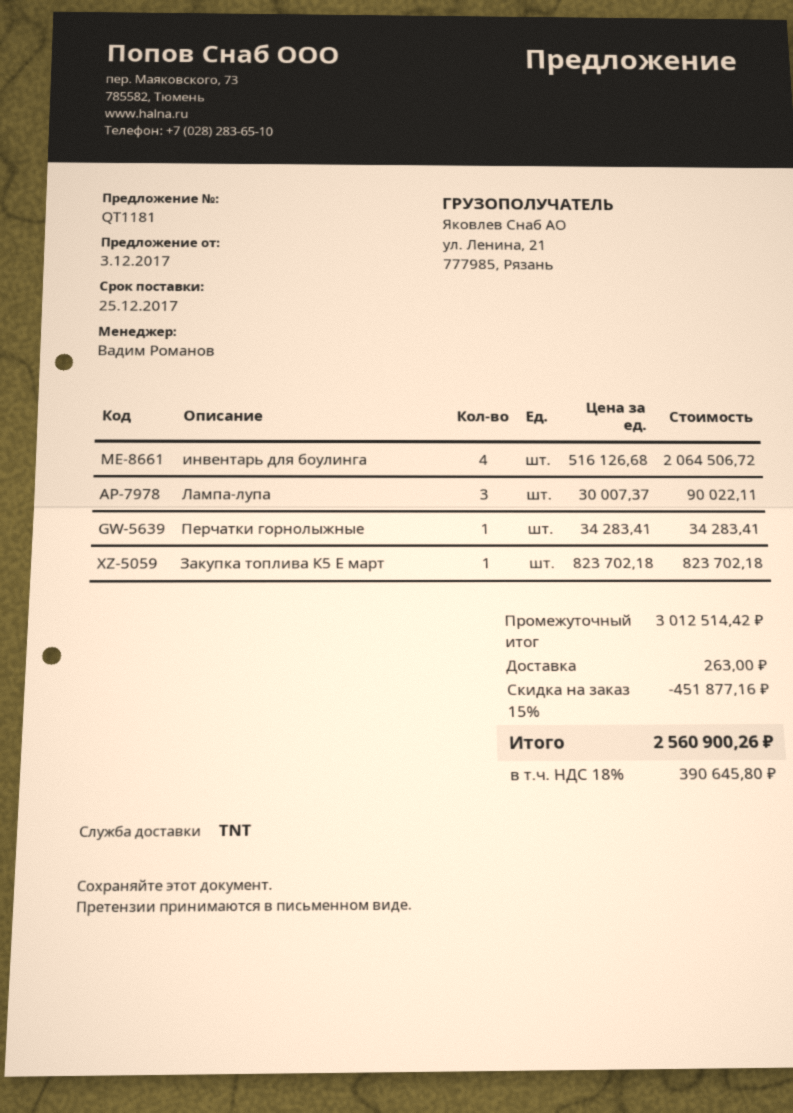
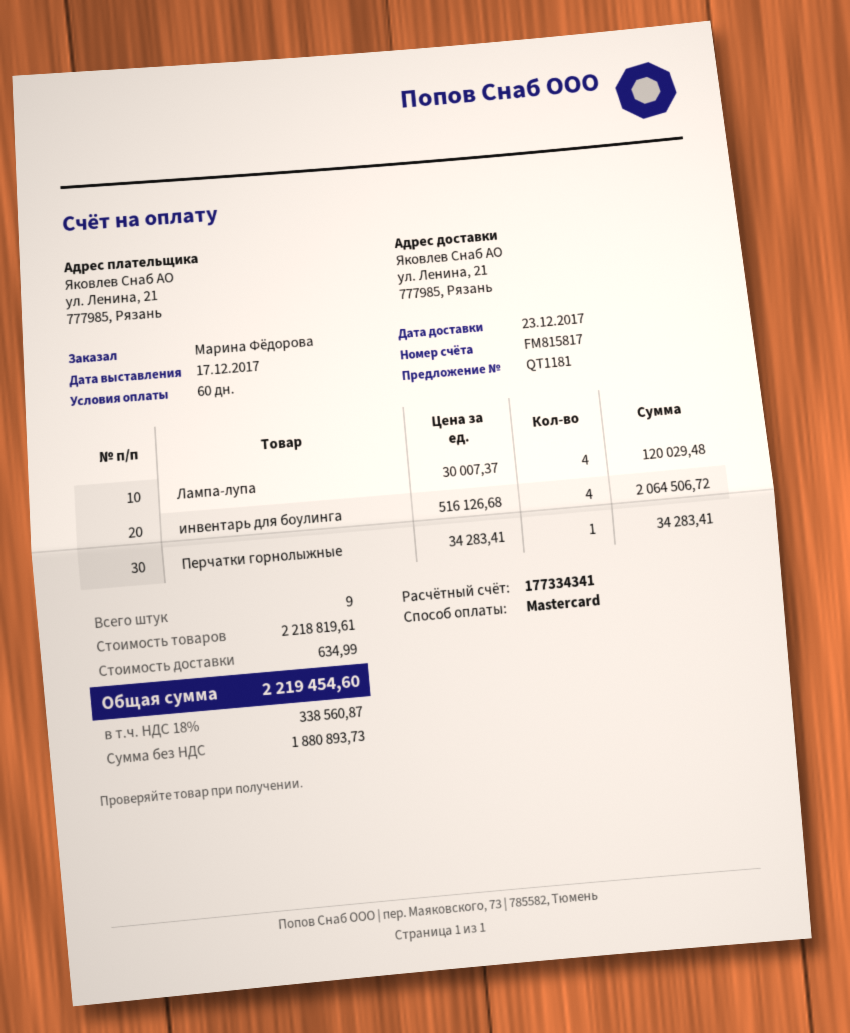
delivery date: 2017-12-25 -> 2017-12-23
Лампа-лупа: 3 x 30007.37 = 90022.11 -> 4 x 30007.37 = 120029.48
Закупка топлива К5 Е март: 1 x 823702.18 = 823702.18 -> none
subtotal: 3012514.42 -> 2218819.61
discount: 15% = 451877.16 -> none
shipping: 263.00 -> 634.99
tax: 18% = 390645.80 -> 18% = 338560.87
total: 2560900.26 -> 2219454.60

